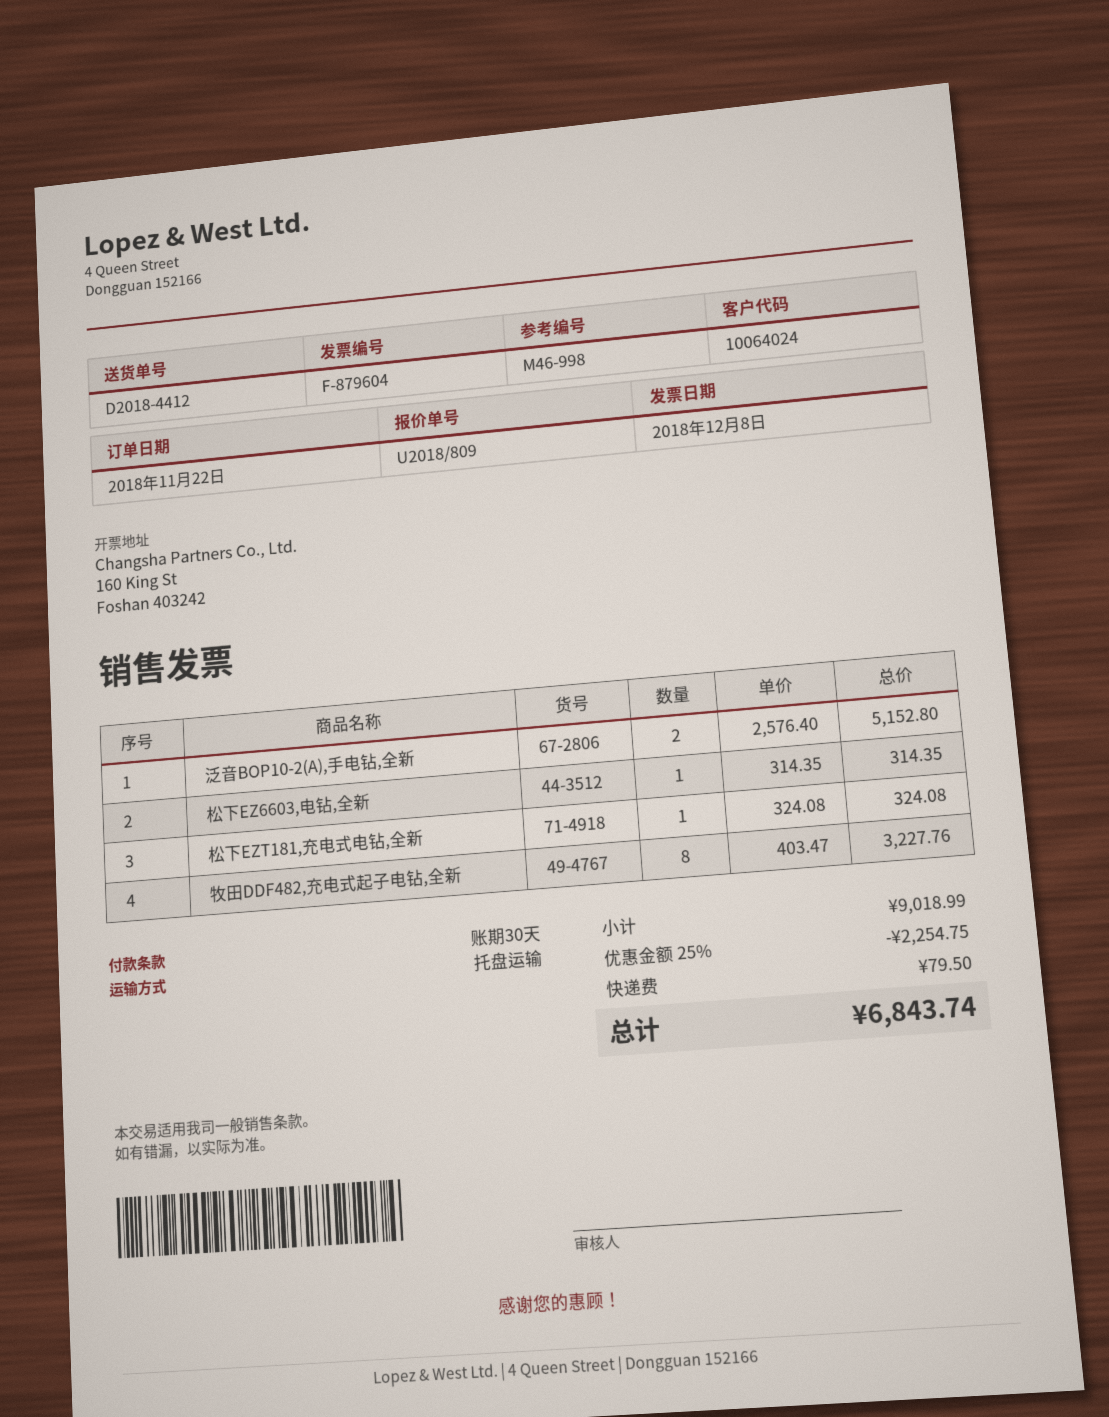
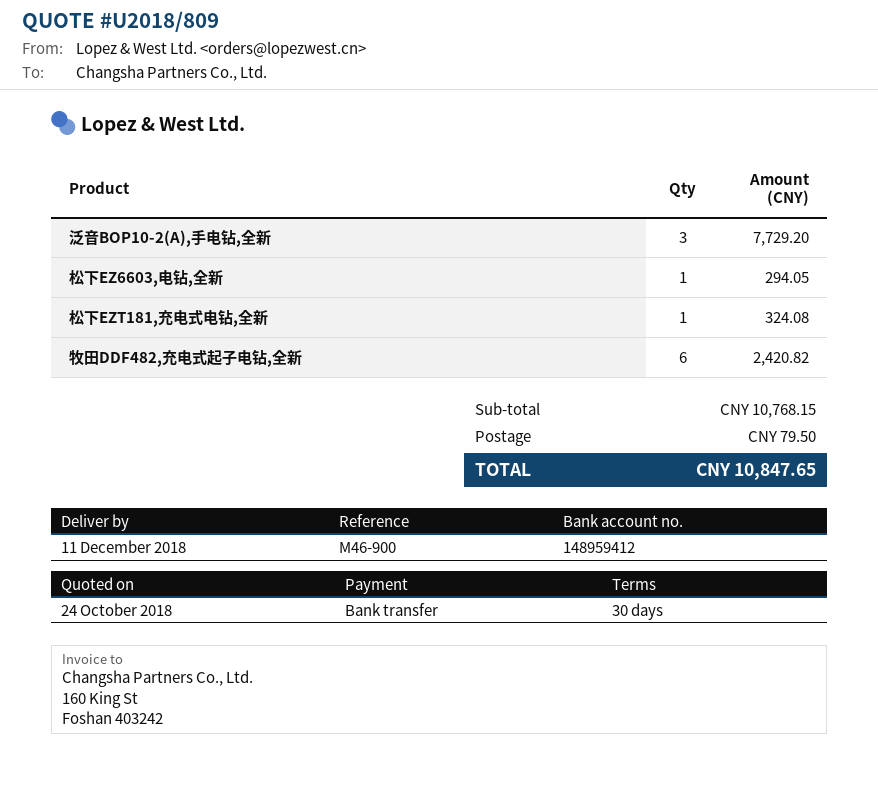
reference: M46-998 -> M46-900
泛音BOP10-2(A),手电钻,全新: 2 for 5152.80 -> 3 for 7729.20
松下EZ6603,电钻,全新: 1 for 314.35 -> 1 for 294.05
牧田DDF482,充电式起子电钻,全新: 8 for 3227.76 -> 6 for 2420.82
subtotal: 9018.99 -> 10768.15
discount: 25% = 2254.75 -> none
total: 6843.74 -> 10847.65

